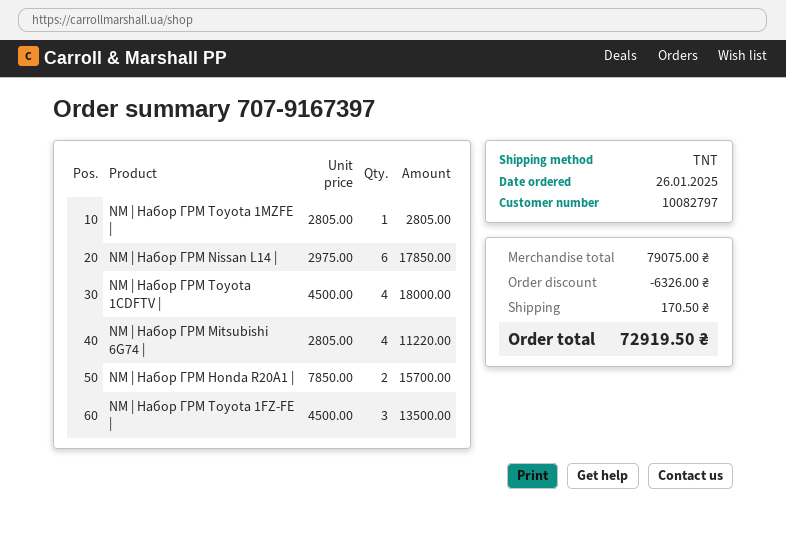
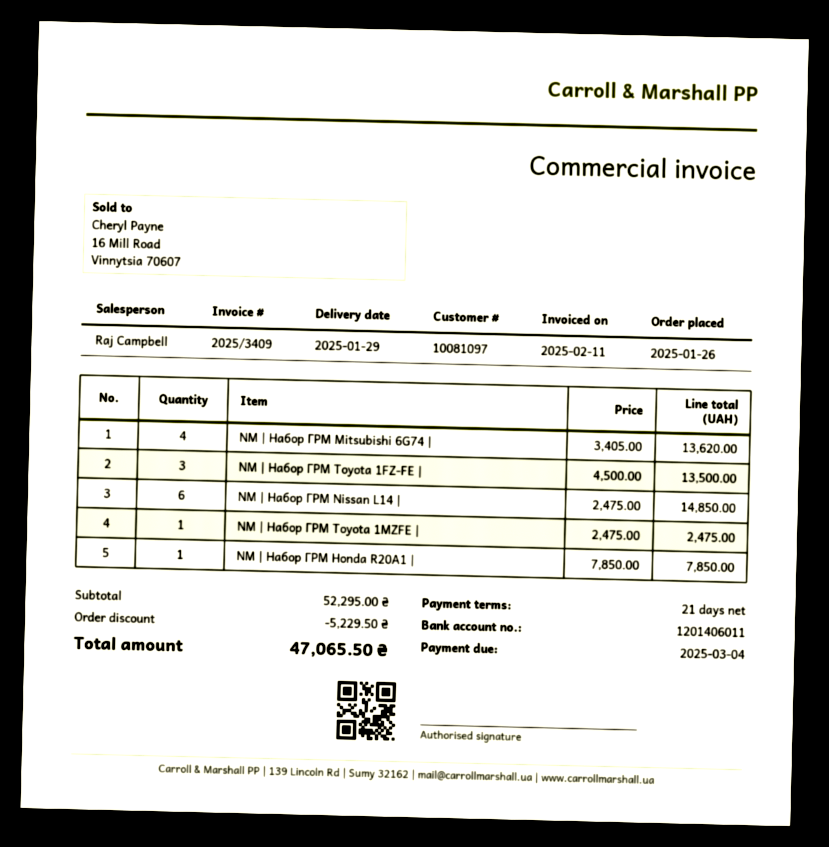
customer number: 10082797 -> 10081097
NM | Набор ГРМ Toyota 1MZFE |: 1 x 2805.00 = 2805.00 -> 1 x 2475.00 = 2475.00
NM | Набор ГРМ Nissan L14 |: 6 x 2975.00 = 17850.00 -> 6 x 2475.00 = 14850.00
NM | Набор ГРМ Toyota 1CDFTV |: 4 x 4500.00 = 18000.00 -> none
NM | Набор ГРМ Mitsubishi 6G74 |: 4 x 2805.00 = 11220.00 -> 4 x 3405.00 = 13620.00
NM | Набор ГРМ Honda R20A1 |: 2 x 7850.00 = 15700.00 -> 1 x 7850.00 = 7850.00
subtotal: 79075.00 -> 52295.00
discount: 6326.00 -> 5229.50
shipping: 170.50 -> none
total: 72919.50 -> 47065.50

